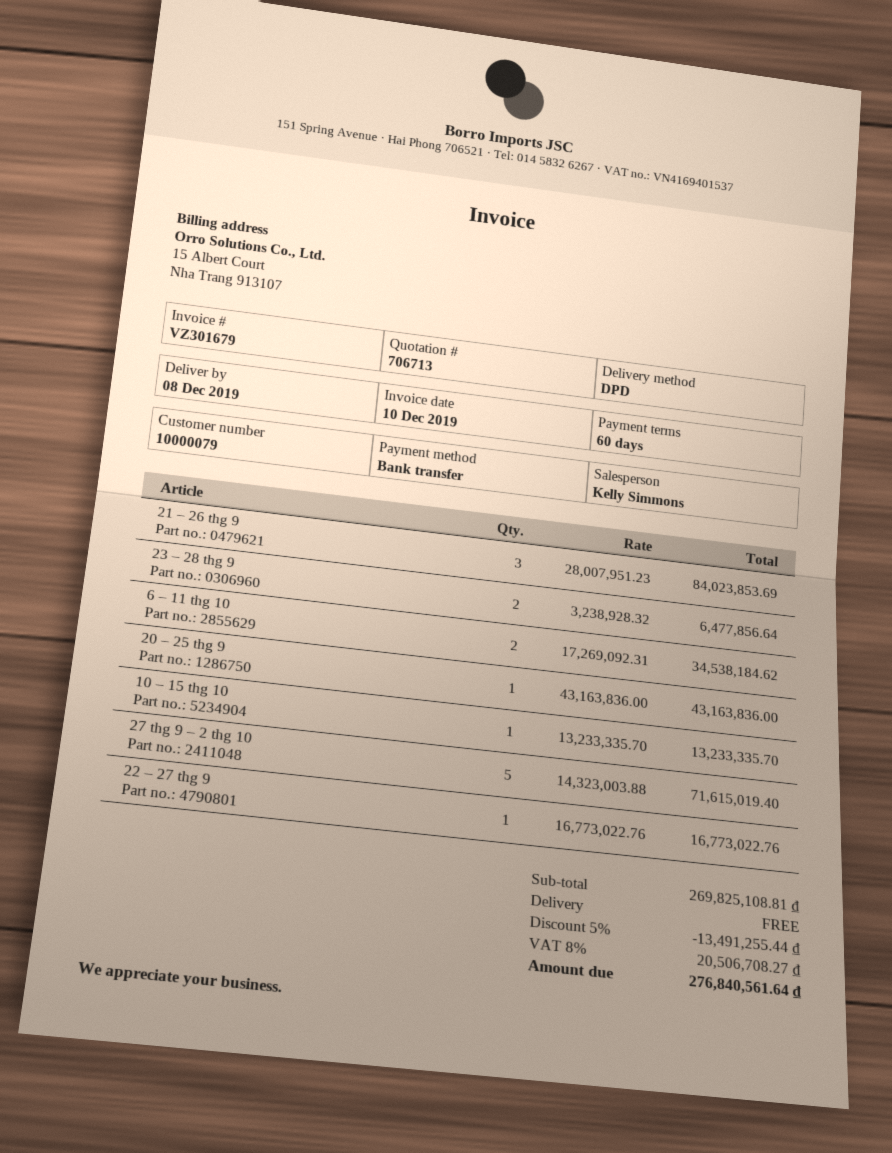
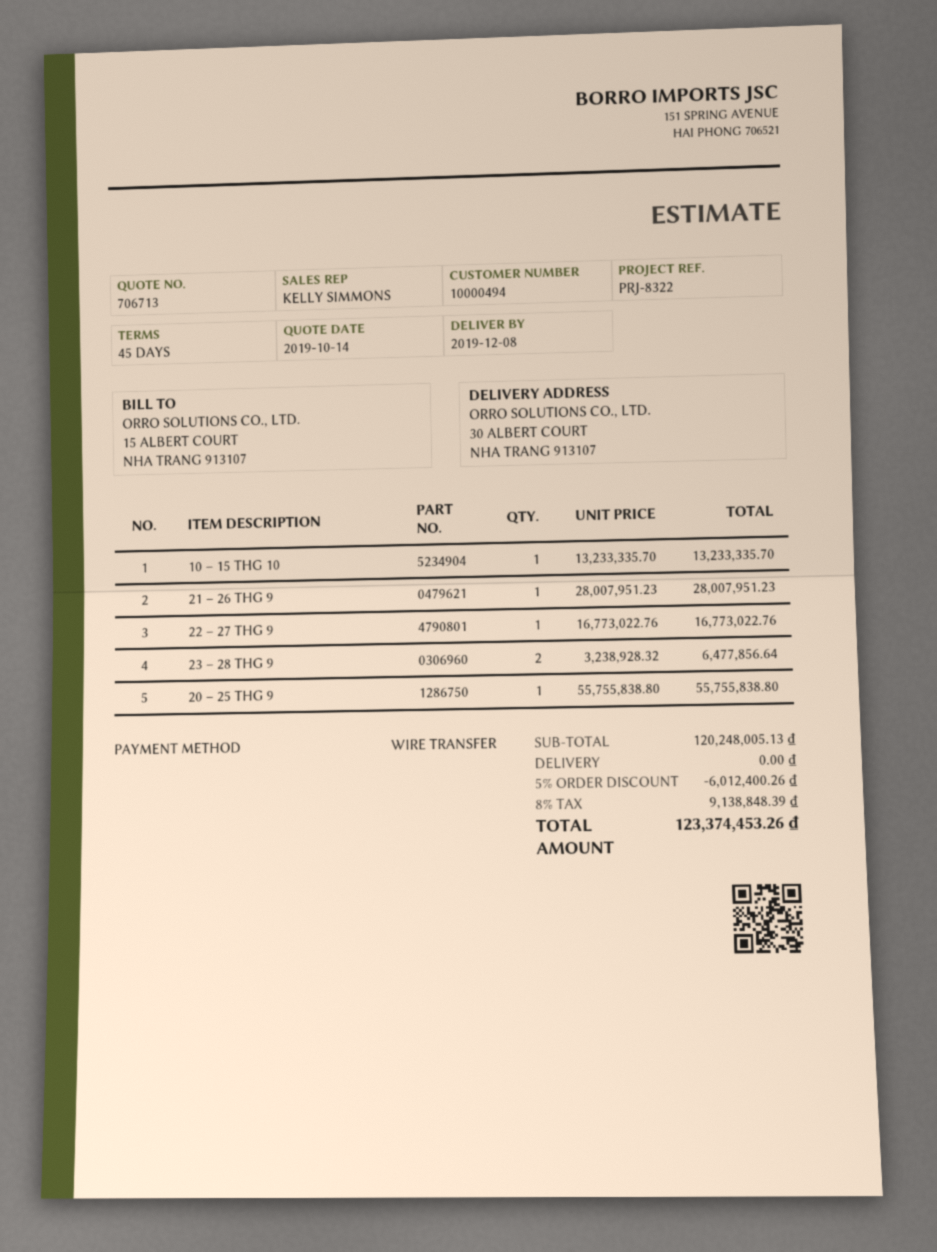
payment terms: 60 days -> 45 days
customer number: 10000079 -> 10000494
21 – 26 thg 9: 3 x 28007951.23 = 84023853.69 -> 1 x 28007951.23 = 28007951.23
6 – 11 thg 10: 2 x 17269092.31 = 34538184.62 -> none
20 – 25 thg 9: 1 x 43163836.00 = 43163836.00 -> 1 x 55755838.80 = 55755838.80
27 thg 9 – 2 thg 10: 5 x 14323003.88 = 71615019.40 -> none
subtotal: 269825108.81 -> 120248005.13
discount: 5% = 13491255.44 -> 5% = 6012400.26
tax: 8% = 20506708.27 -> 8% = 9138848.39
total: 276840561.64 -> 123374453.26

